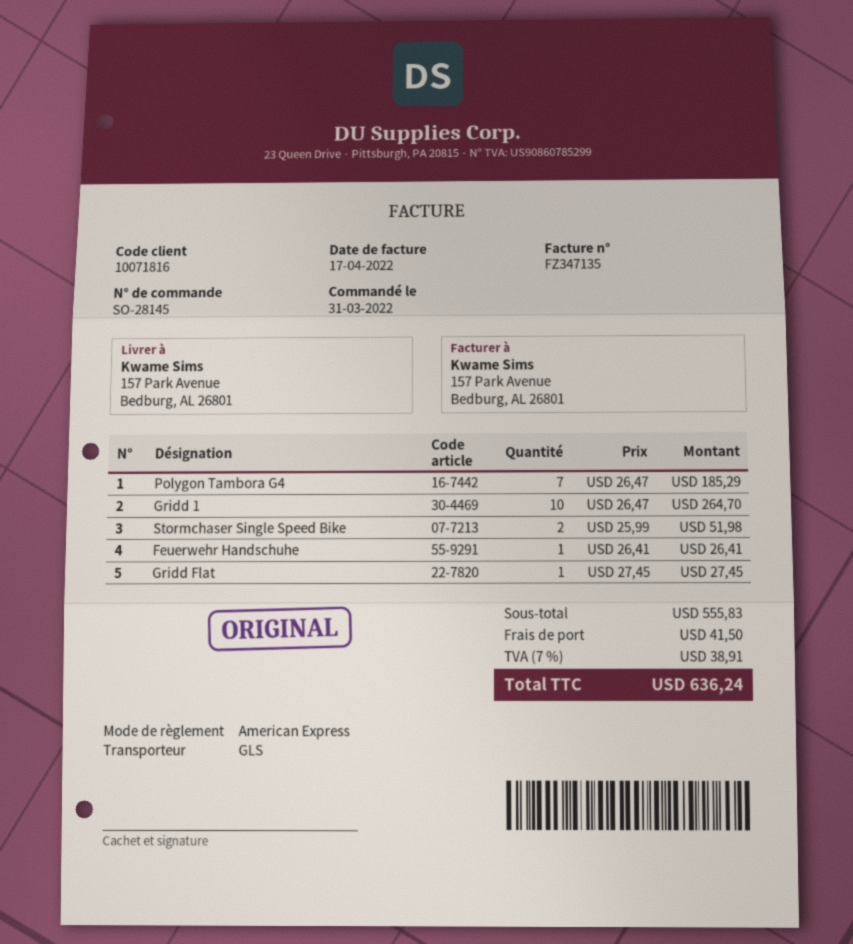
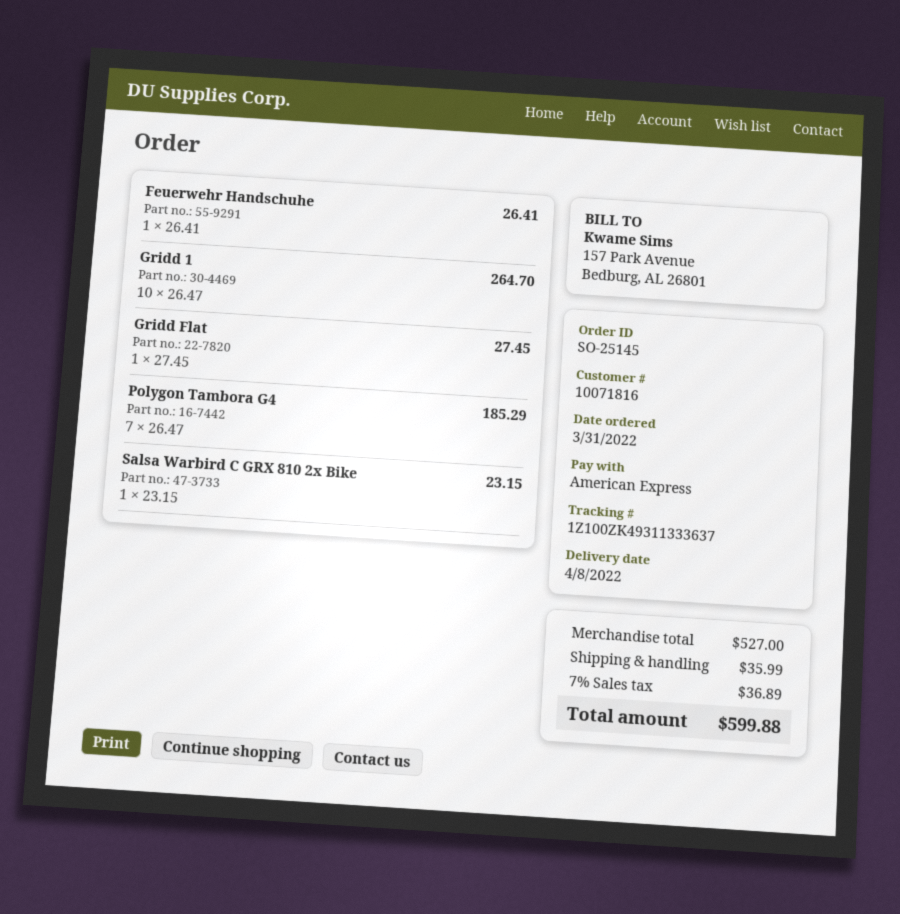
order number: SO-28145 -> SO-25145
Stormchaser Single Speed Bike: 2 x 25.99 = 51.98 -> none
Salsa Warbird C GRX 810 2x Bike: none -> 1 x 23.15 = 23.15
subtotal: 555.83 -> 527.00
shipping: 41.50 -> 35.99
tax: 7% = 38.91 -> 7% = 36.89
total: 636.24 -> 599.88

